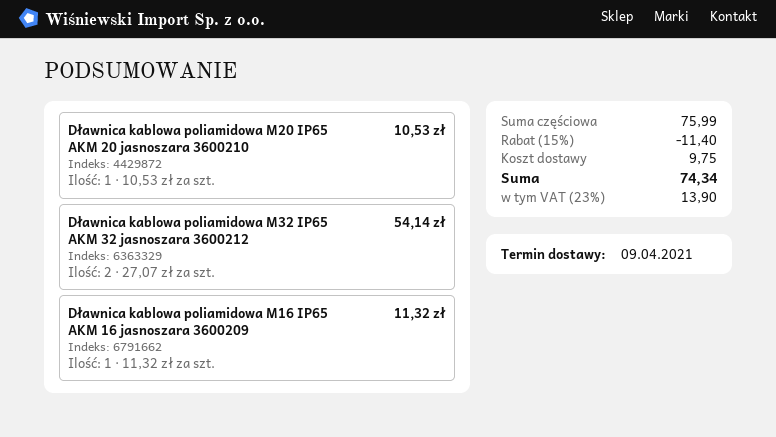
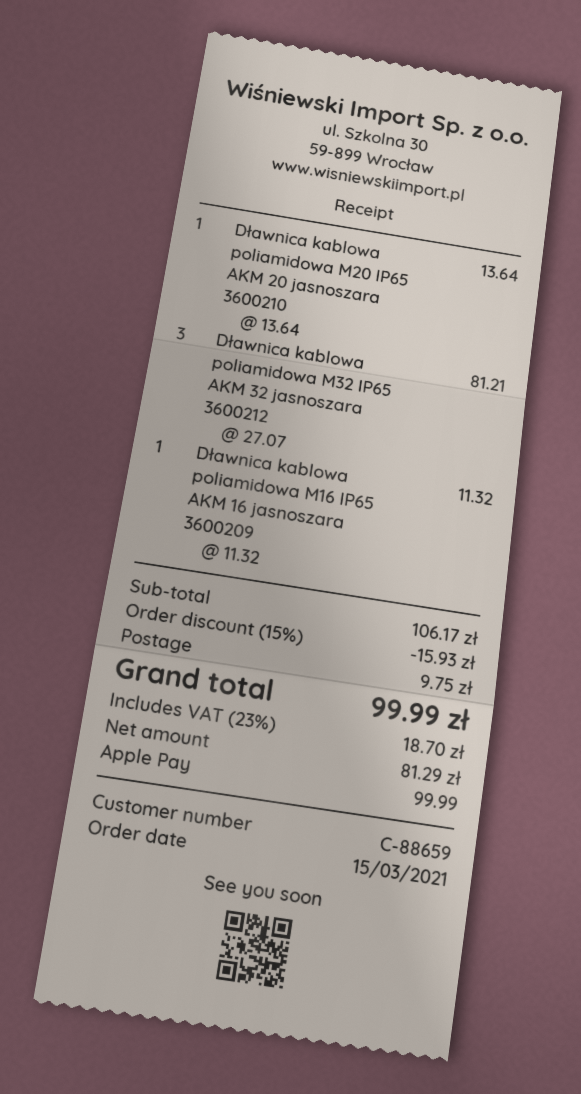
Dławnica kablowa poliamidowa M20 IP65 AKM 20 jasnoszara 3600210: 1 x 10.53 = 10.53 -> 1 x 13.64 = 13.64
Dławnica kablowa poliamidowa M32 IP65 AKM 32 jasnoszara 3600212: 2 x 27.07 = 54.14 -> 3 x 27.07 = 81.21
subtotal: 75.99 -> 106.17
discount: 15% = 11.40 -> 15% = 15.93
tax: 23% = 13.90 -> 23% = 18.70
total: 74.34 -> 99.99

